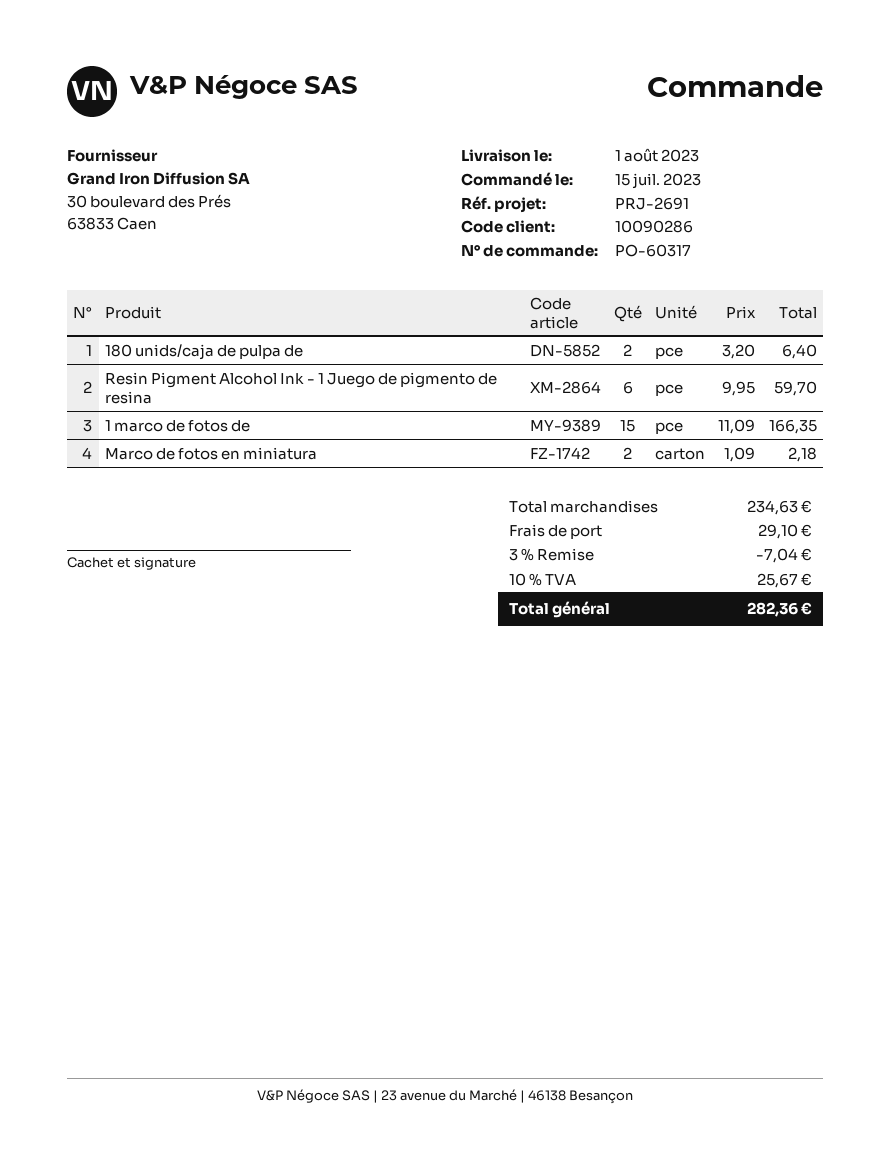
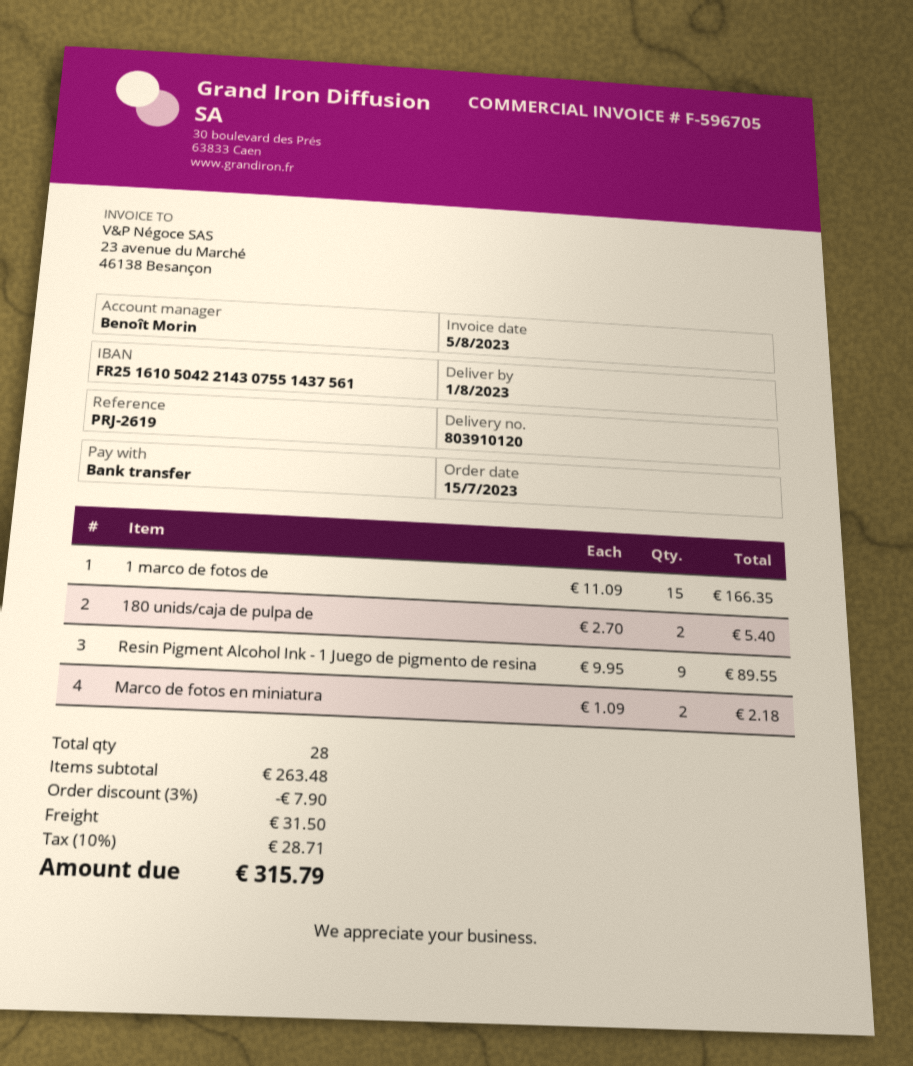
reference: PRJ-2691 -> PRJ-2619
180 unids/caja de pulpa de: 2 x 3.20 = 6.40 -> 2 x 2.70 = 5.40
Resin Pigment Alcohol Ink - 1 Juego de pigmento de resina: 6 x 9.95 = 59.70 -> 9 x 9.95 = 89.55
subtotal: 234.63 -> 263.48
discount: 3% = 7.04 -> 3% = 7.90
shipping: 29.10 -> 31.50
tax: 10% = 25.67 -> 10% = 28.71
total: 282.36 -> 315.79

